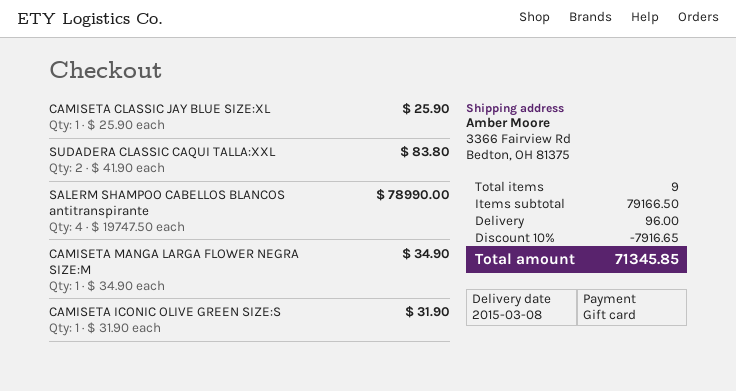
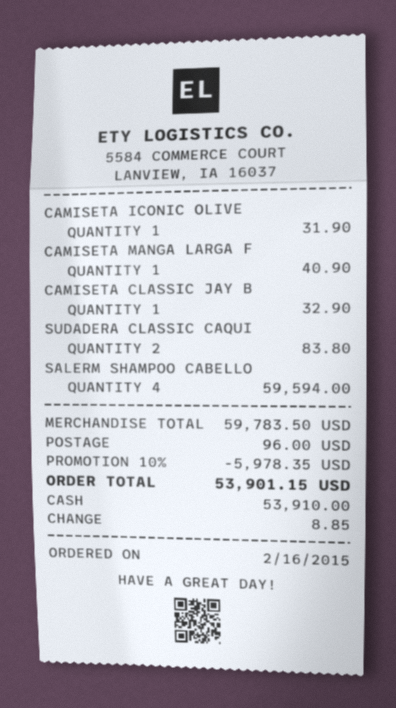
payment method: gift card -> cash
CAMISETA CLASSIC JAY BLUE SIZE:XL: 1 for 25.90 -> 1 for 32.90
SALERM SHAMPOO CABELLOS BLANCOS antitranspirante: 4 for 78990.00 -> 4 for 59594.00
CAMISETA MANGA LARGA FLOWER NEGRA SIZE:M: 1 for 34.90 -> 1 for 40.90
subtotal: 79166.50 -> 59783.50
discount: 10% = 7916.65 -> 10% = 5978.35
total: 71345.85 -> 53901.15

